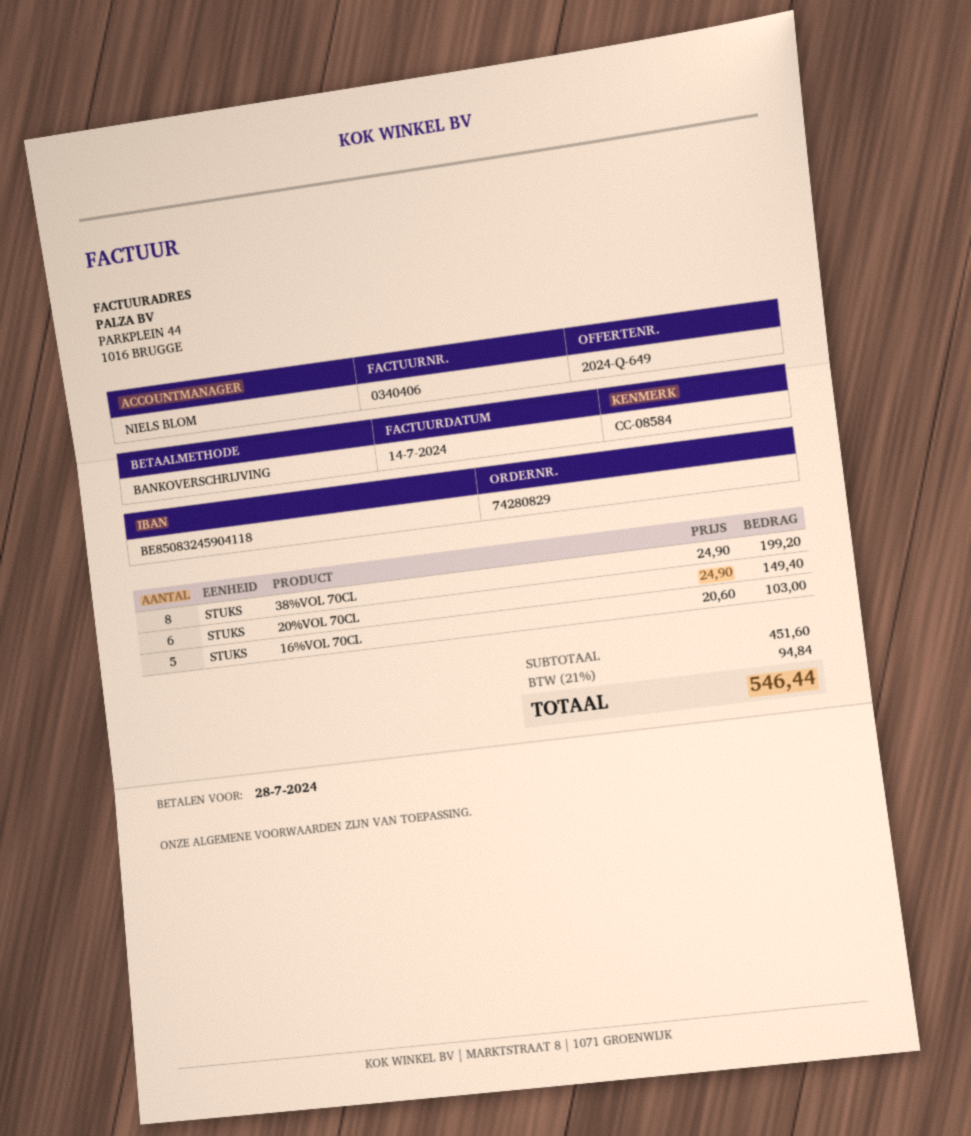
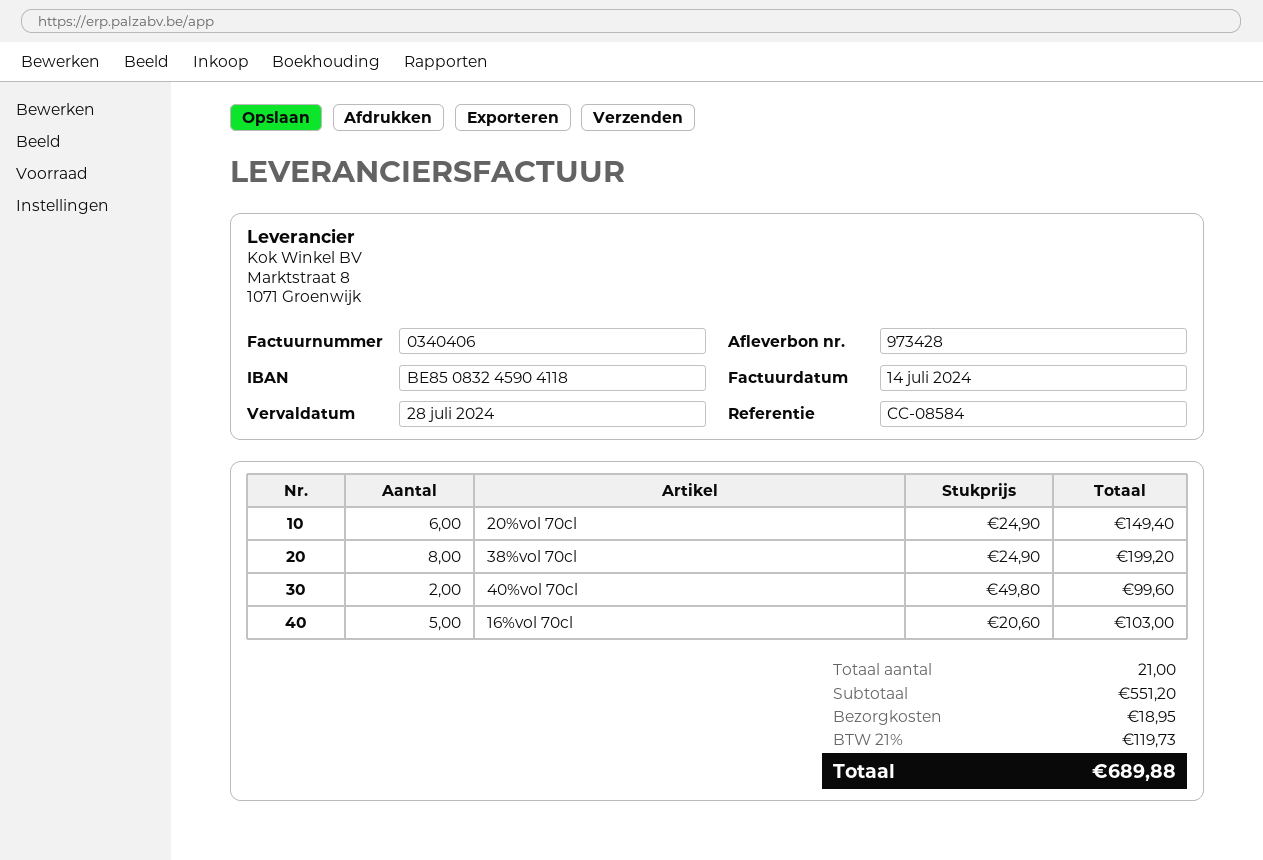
40%vol 70cl: none -> 2 x 49.80 = 99.60
subtotal: 451.60 -> 551.20
shipping: none -> 18.95
tax: 21% = 94.84 -> 21% = 119.73
total: 546.44 -> 689.88

